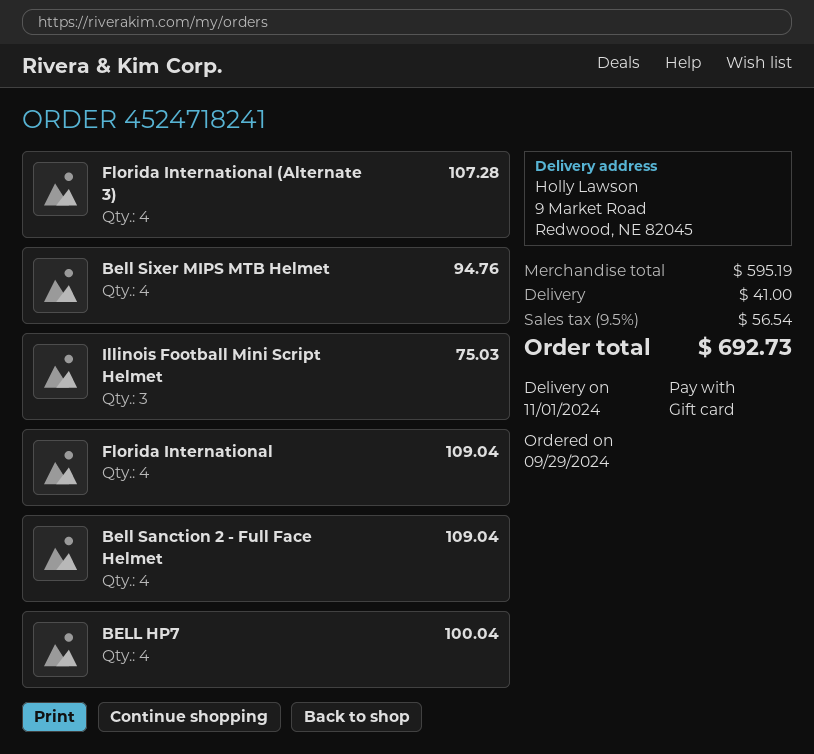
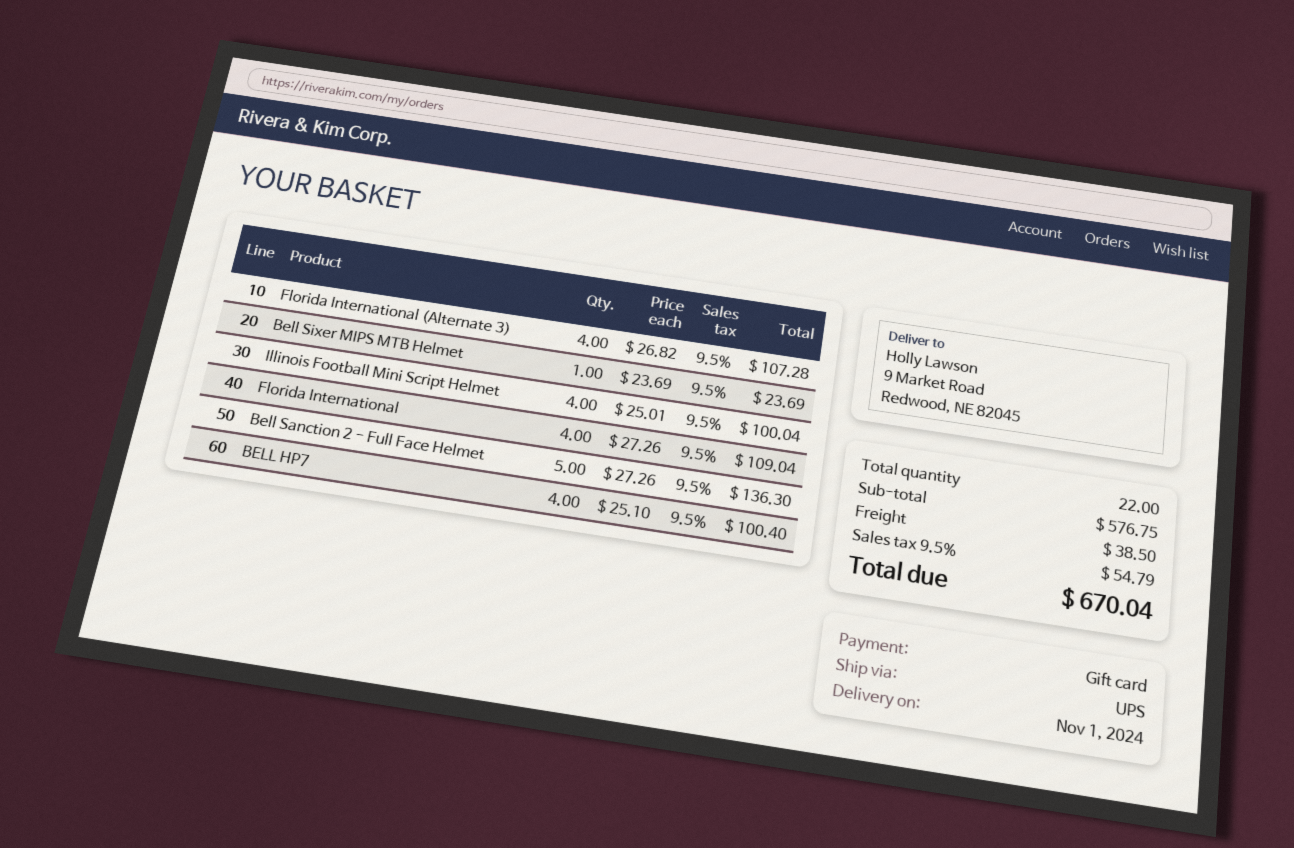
Bell Sixer MIPS MTB Helmet: 4 for 94.76 -> 1 for 23.69
Illinois Football Mini Script Helmet: 3 for 75.03 -> 4 for 100.04
Bell Sanction 2 - Full Face Helmet: 4 for 109.04 -> 5 for 136.30
BELL HP7: 4 for 100.04 -> 4 for 100.40
subtotal: 595.19 -> 576.75
shipping: 41.00 -> 38.50
tax: 9.5% = 56.54 -> 9.5% = 54.79
total: 692.73 -> 670.04

